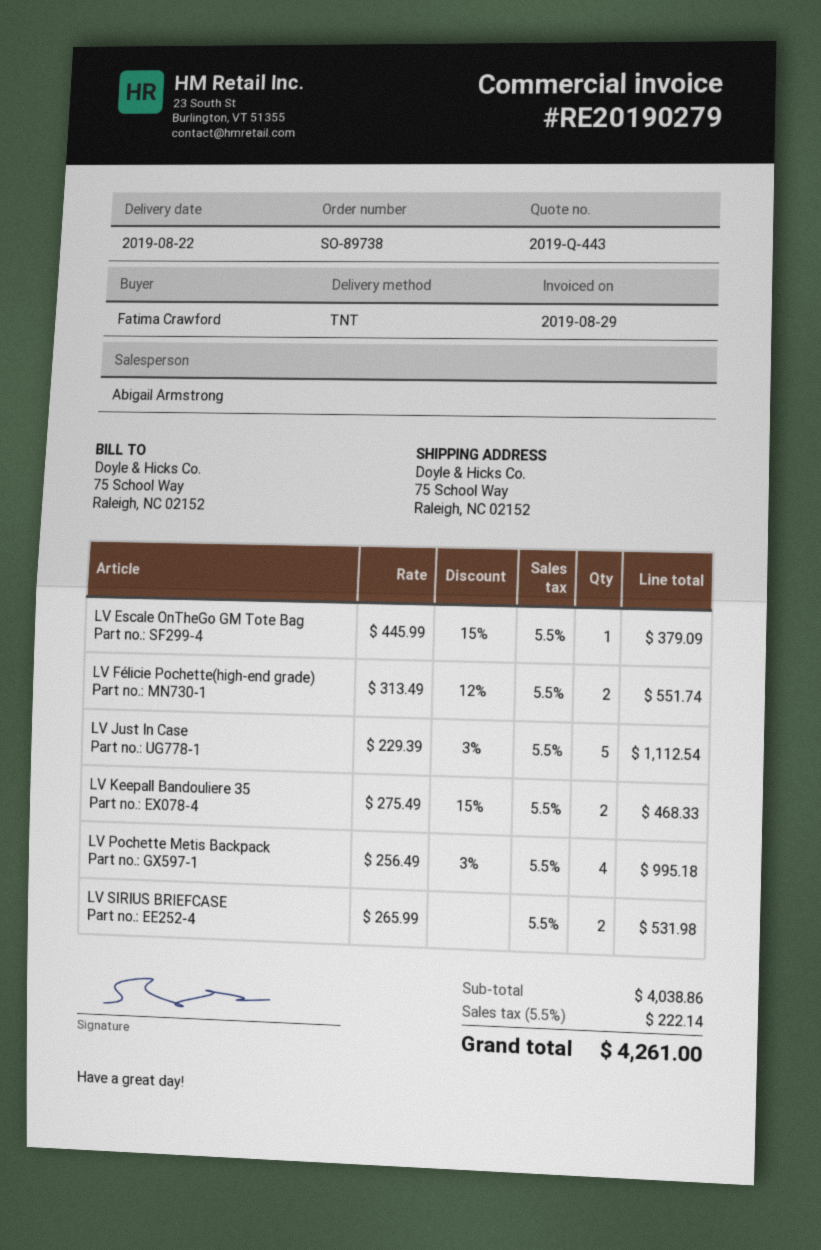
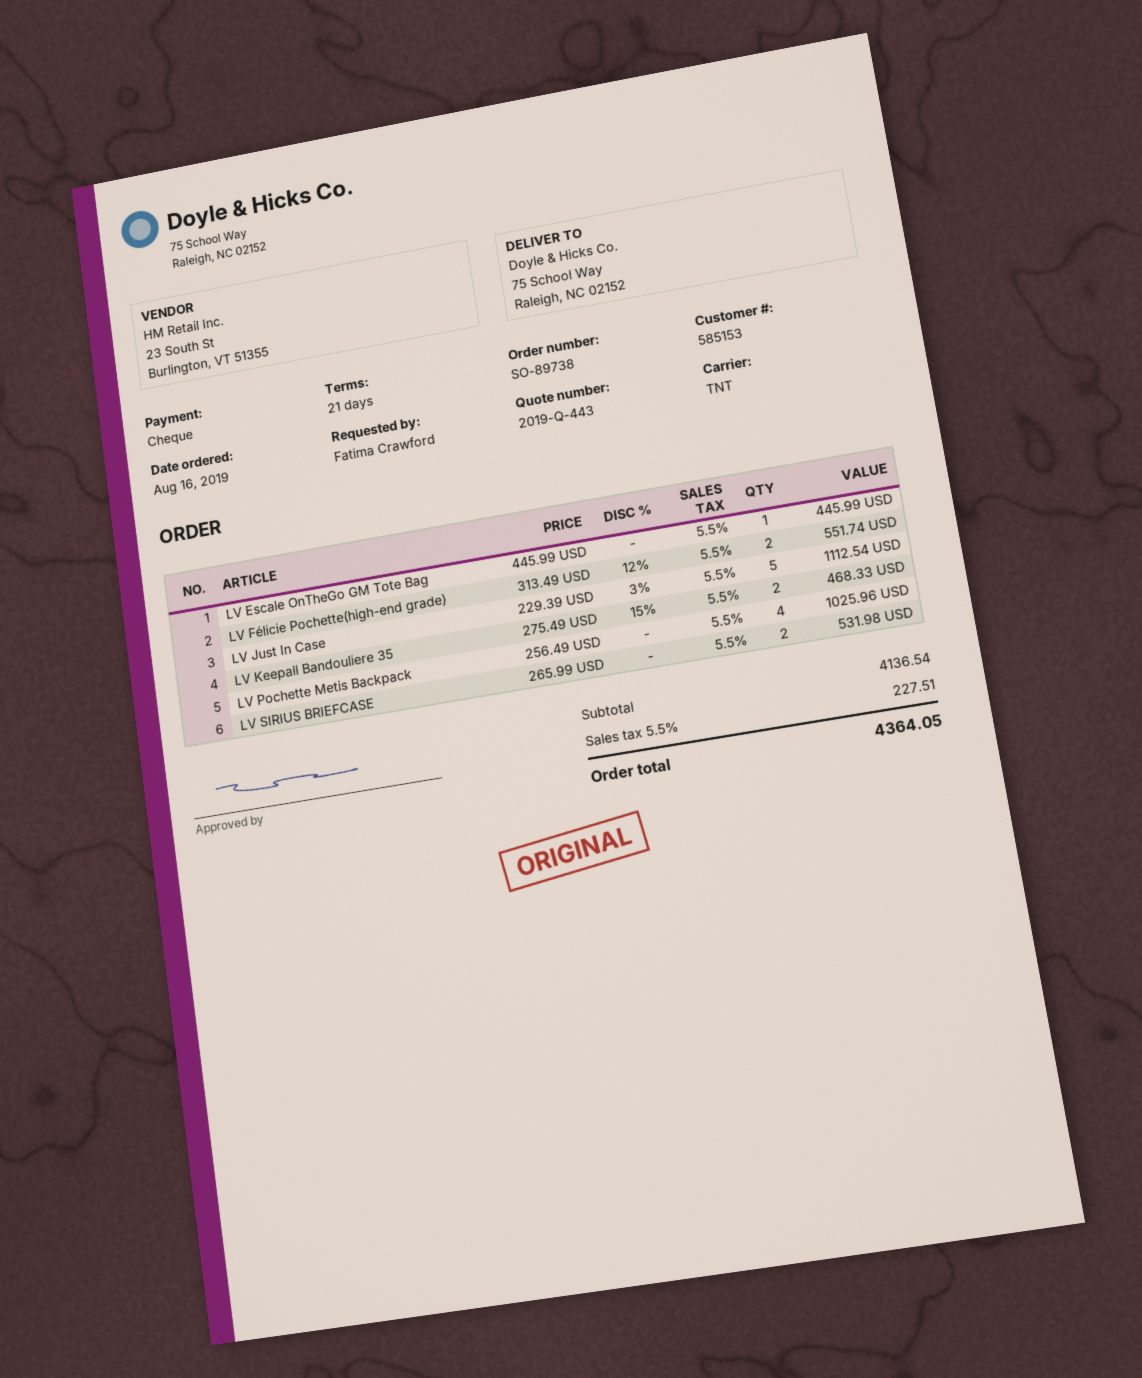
LV Escale OnTheGo GM Tote Bag: 1 x 445.99 - 15% = 379.09 -> 1 x 445.99 = 445.99
LV Pochette Metis Backpack: 4 x 256.49 - 3% = 995.18 -> 4 x 256.49 = 1025.96
subtotal: 4038.86 -> 4136.54
tax: 5.5% = 222.14 -> 5.5% = 227.51
total: 4261.00 -> 4364.05

